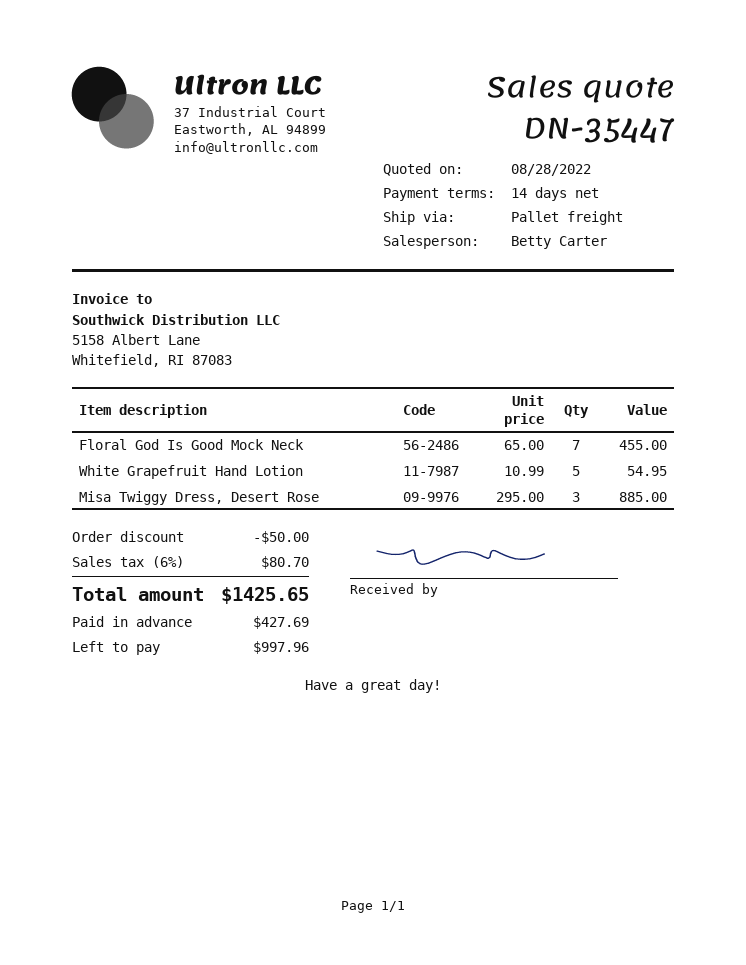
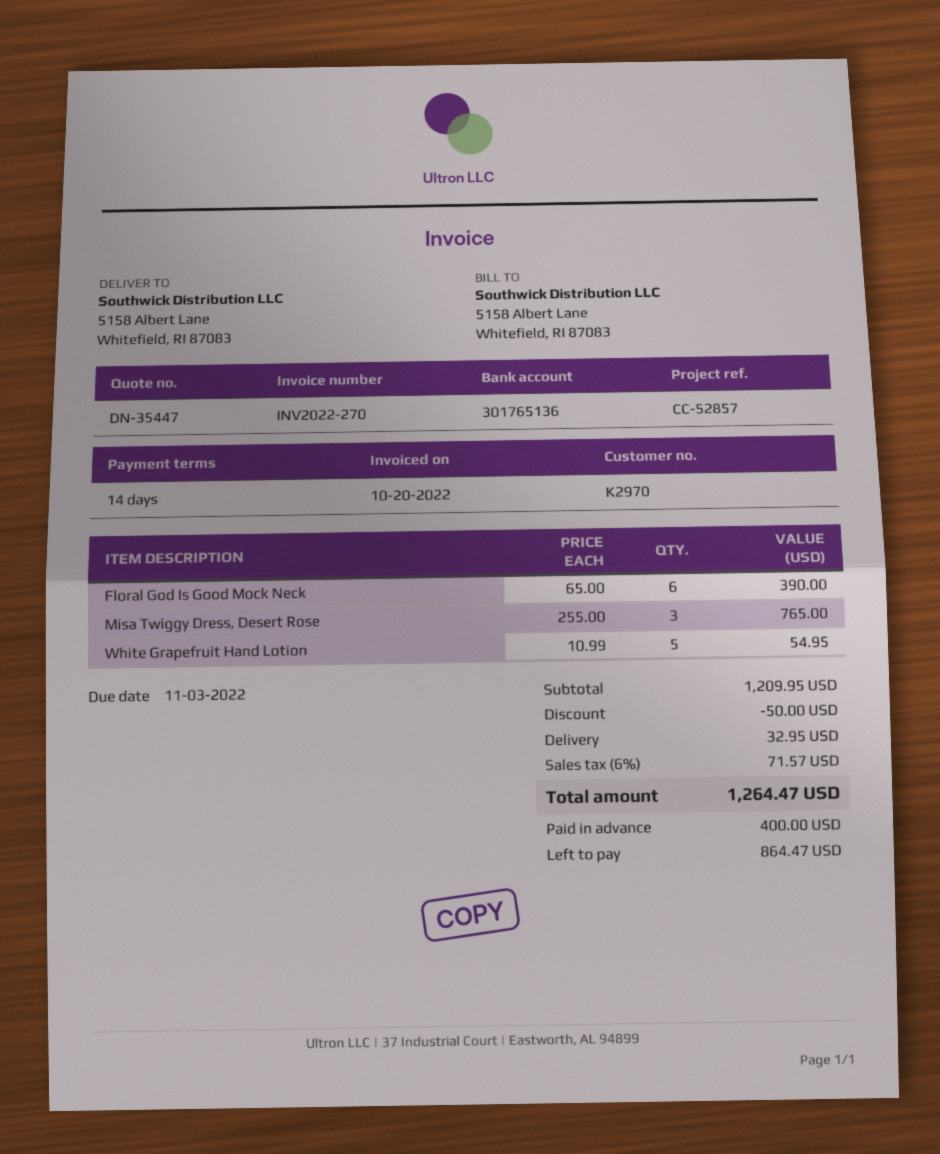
Floral God Is Good Mock Neck: 7 x 65.00 = 455.00 -> 6 x 65.00 = 390.00
Misa Twiggy Dress, Desert Rose: 3 x 295.00 = 885.00 -> 3 x 255.00 = 765.00
shipping: none -> 32.95
tax: 6% = 80.70 -> 6% = 71.57
total: 1425.65 -> 1264.47
deposit: 427.69 -> 400.00
balance: 997.96 -> 864.47

